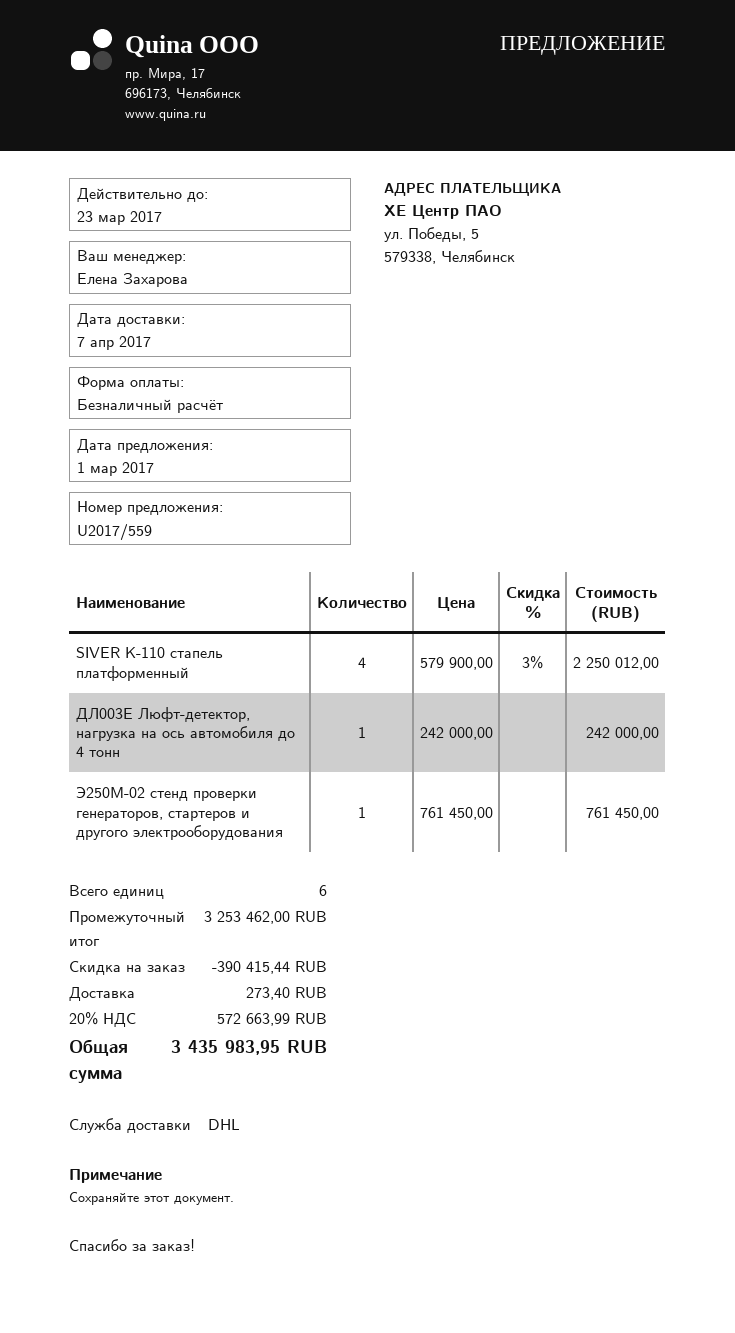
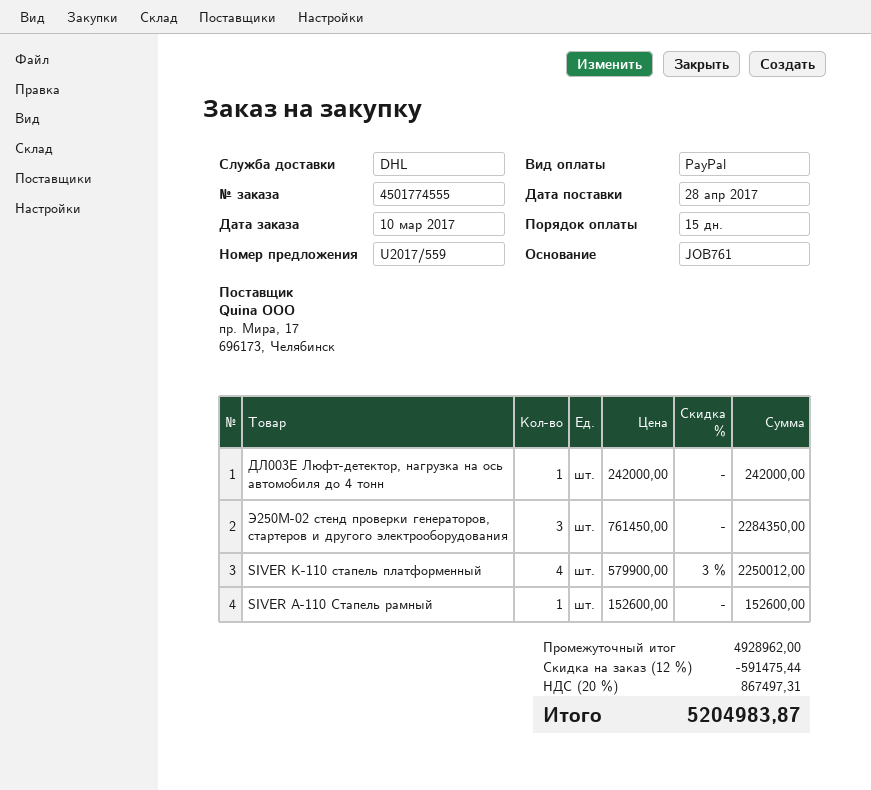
delivery date: 2017-04-07 -> 2017-04-28
payment method: bank transfer -> PayPal
Э250М-02 стенд проверки генераторов, стартеров и другого электрооборудования: 1 x 761450.00 = 761450.00 -> 3 x 761450.00 = 2284350.00
SIVER A-110 Стапель рамный: none -> 1 x 152600.00 = 152600.00
subtotal: 3253462.00 -> 4928962.00
discount: 390415.44 -> 591475.44
shipping: 273.40 -> none
tax: 20% = 572663.99 -> 20% = 867497.31
total: 3435983.95 -> 5204983.87

